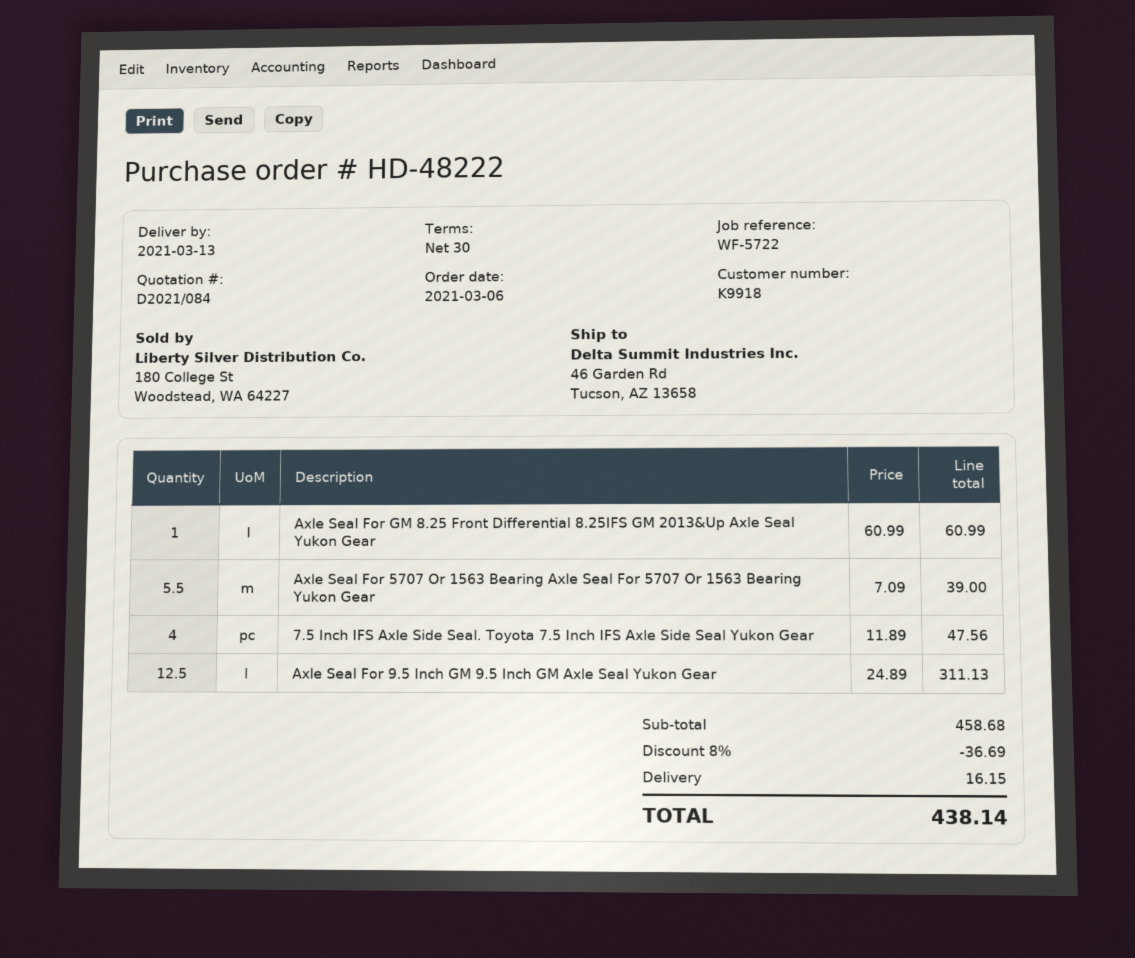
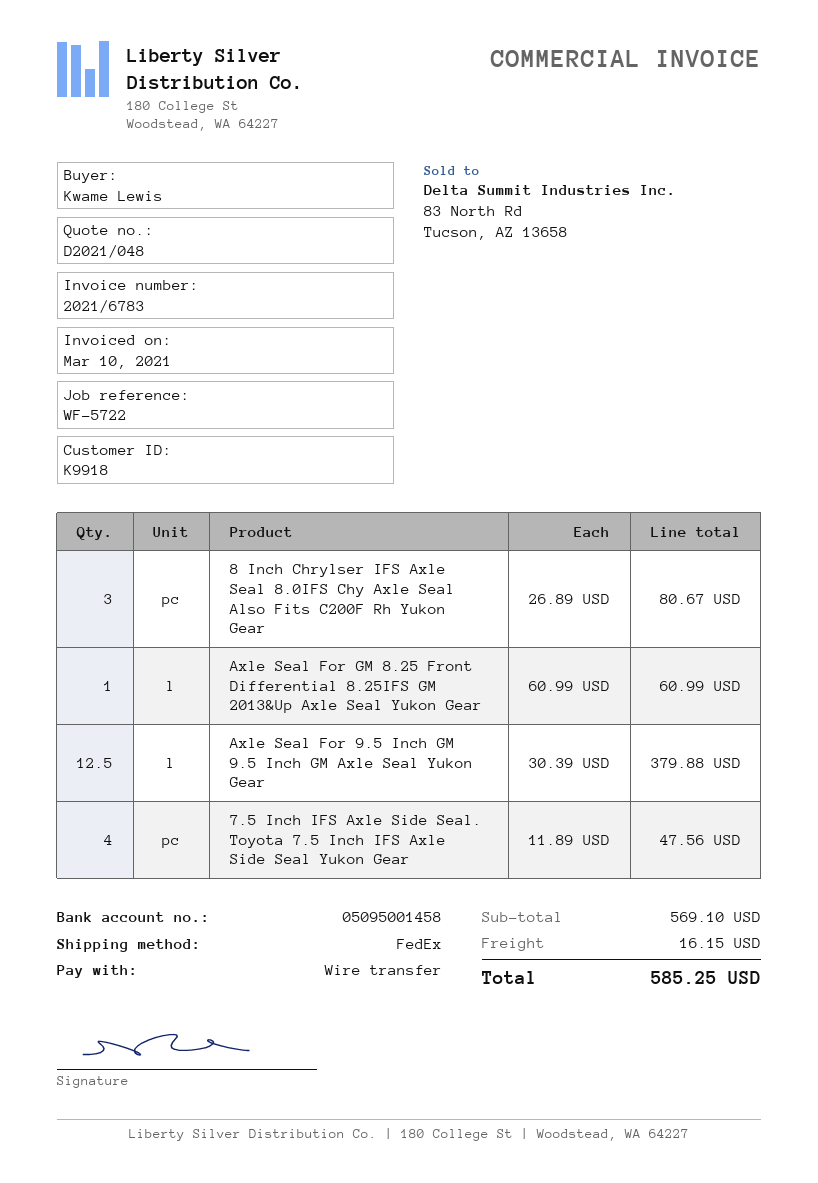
quote number: D2021/084 -> D2021/048
Axle Seal For 5707 Or 1563 Bearing Axle Seal For 5707 Or 1563 Bearing Yukon Gear: 5.5 x 7.09 = 39.00 -> none
Axle Seal For 9.5 Inch GM 9.5 Inch GM Axle Seal Yukon Gear: 12.5 x 24.89 = 311.13 -> 12.5 x 30.39 = 379.88
8 Inch Chrylser IFS Axle Seal 8.0IFS Chy Axle Seal Also Fits C200F Rh Yukon Gear: none -> 3 x 26.89 = 80.67
subtotal: 458.68 -> 569.10
discount: 8% = 36.69 -> none
total: 438.14 -> 585.25

